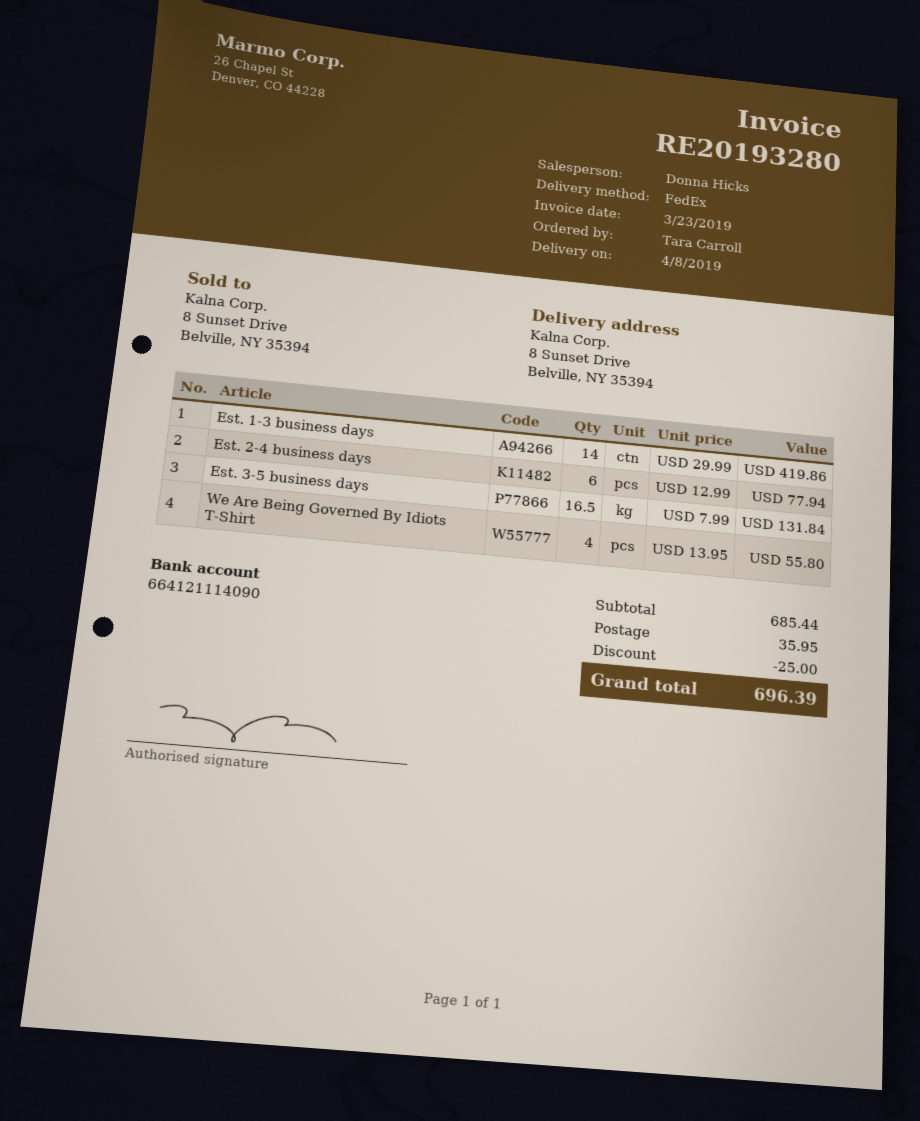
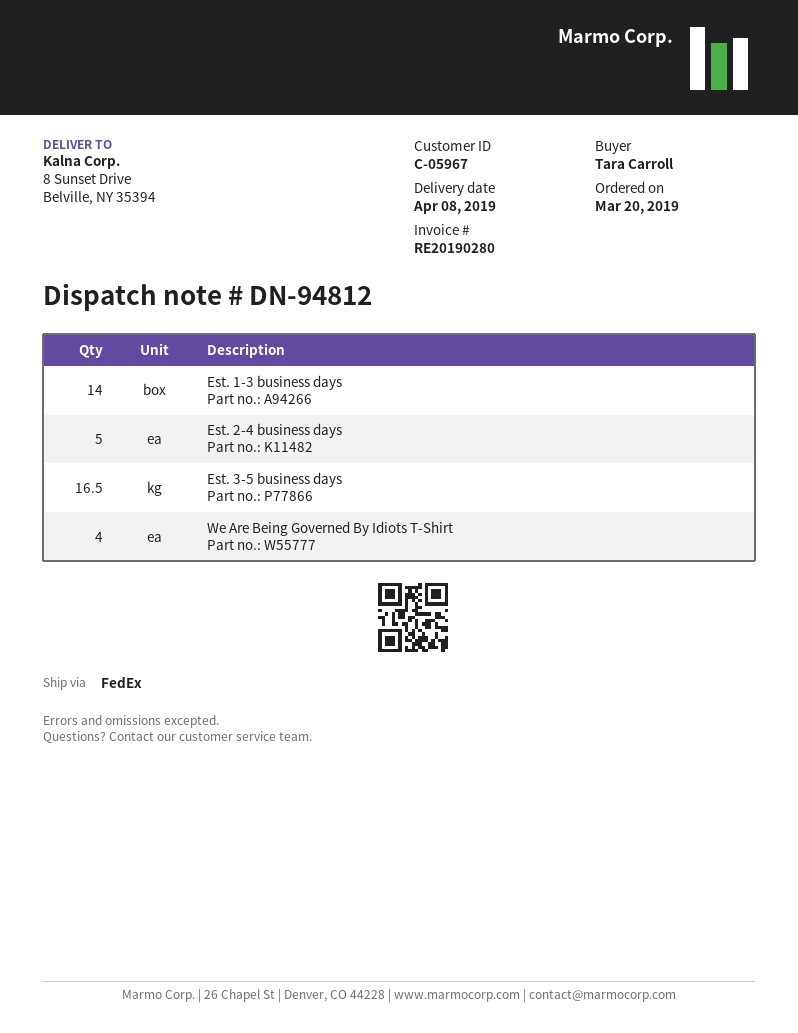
invoice number: RE20193280 -> RE20190280
Est. 2-4 business days: 6 -> 5

